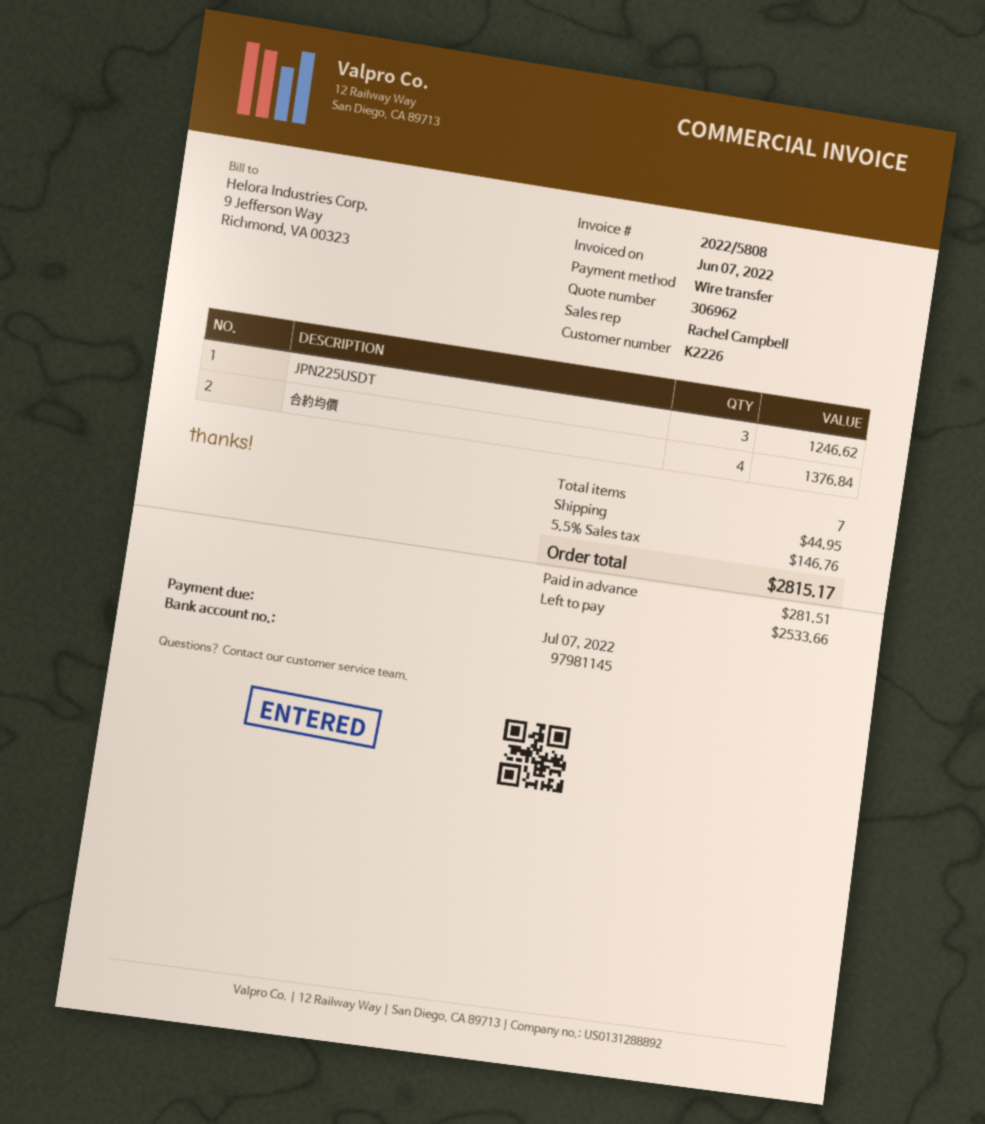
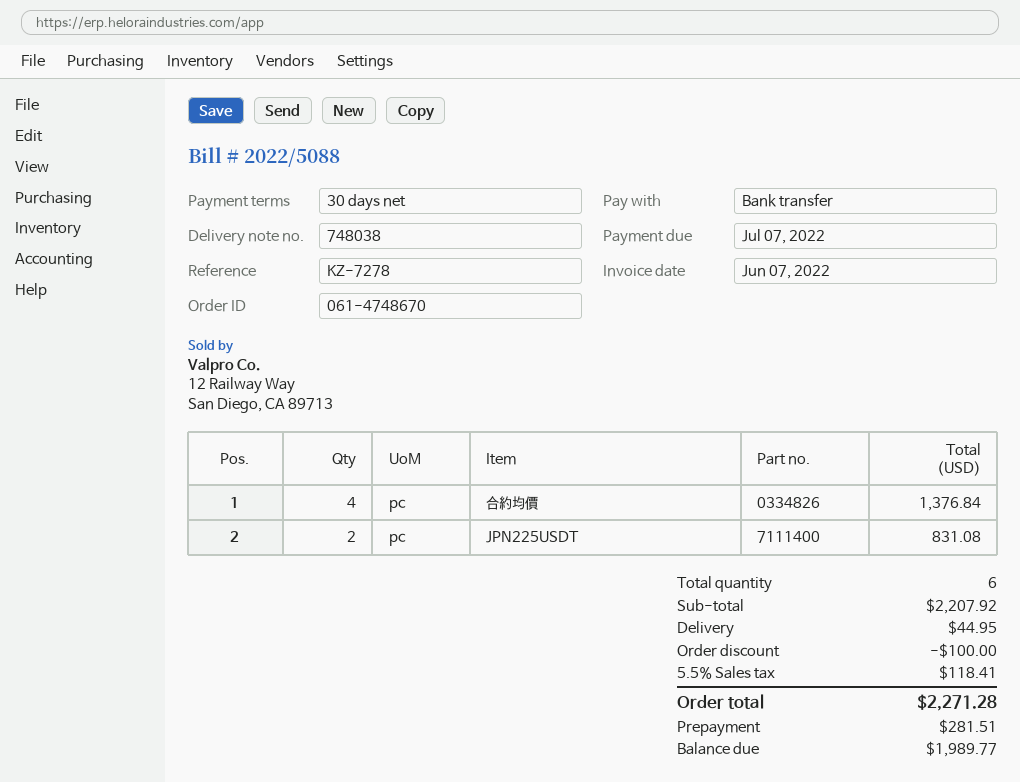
invoice number: 2022/5808 -> 2022/5088
JPN225USDT: 3 for 1246.62 -> 2 for 831.08
total quantity: 7 -> 6
discount: none -> 100.00
tax: 5.5% = 146.76 -> 5.5% = 118.41
total: 2815.17 -> 2271.28
balance: 2533.66 -> 1989.77

